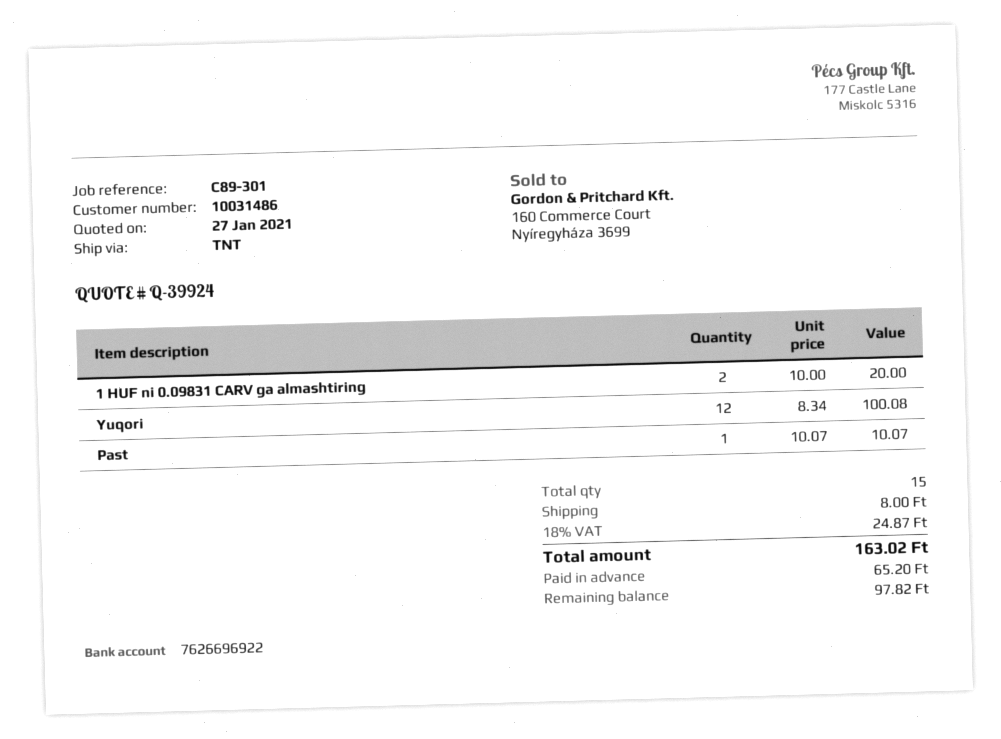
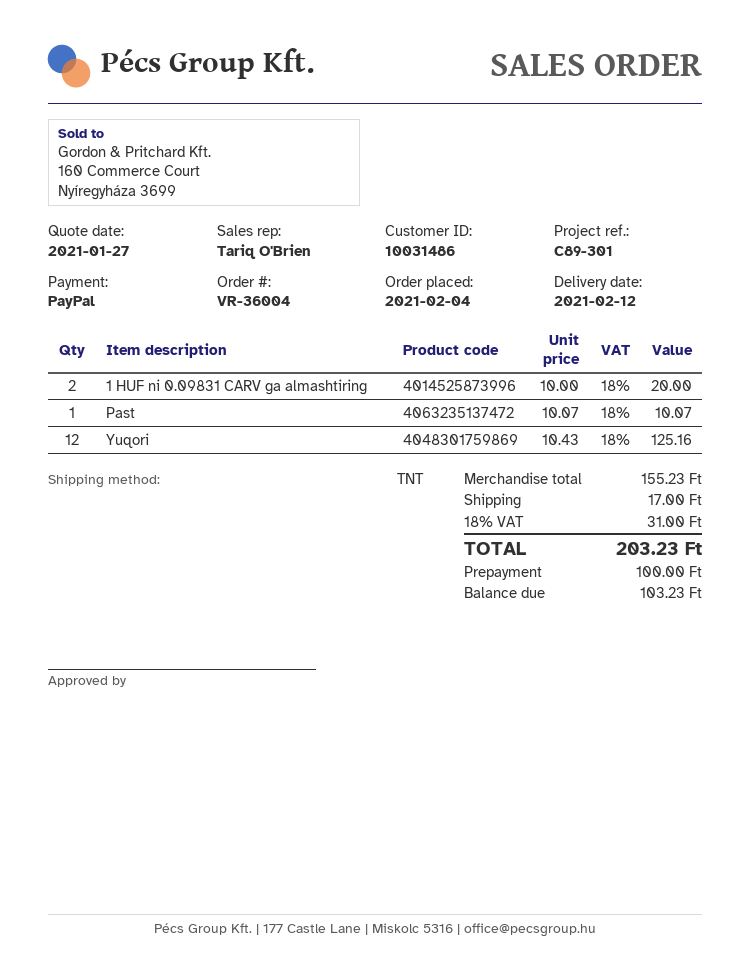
Yuqori: 12 x 8.34 = 100.08 -> 12 x 10.43 = 125.16
shipping: 8.00 -> 17.00
tax: 18% = 24.87 -> 18% = 31.00
total: 163.02 -> 203.23
deposit: 65.20 -> 100.00
balance: 97.82 -> 103.23

